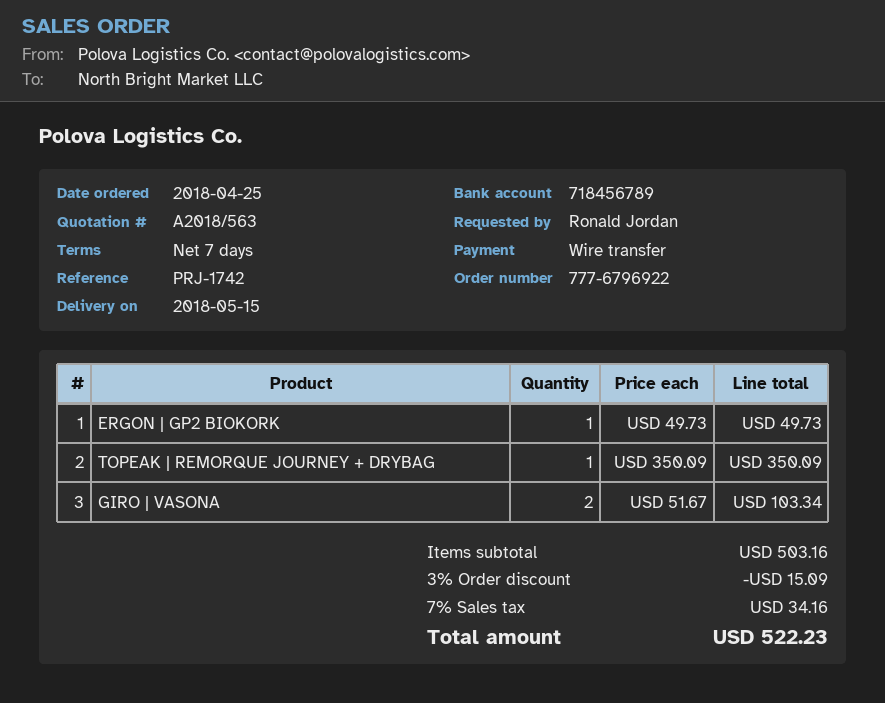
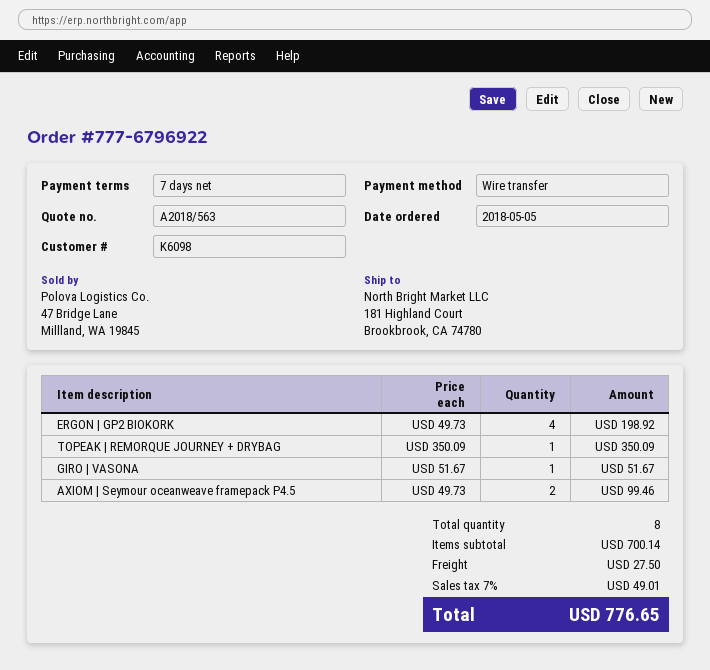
order date: 2018-04-25 -> 2018-05-05
ERGON | GP2 BIOKORK: 1 x 49.73 = 49.73 -> 4 x 49.73 = 198.92
GIRO | VASONA: 2 x 51.67 = 103.34 -> 1 x 51.67 = 51.67
AXIOM | Seymour oceanweave framepack P4.5: none -> 2 x 49.73 = 99.46
subtotal: 503.16 -> 700.14
discount: 3% = 15.09 -> none
shipping: none -> 27.50
tax: 7% = 34.16 -> 7% = 49.01
total: 522.23 -> 776.65

